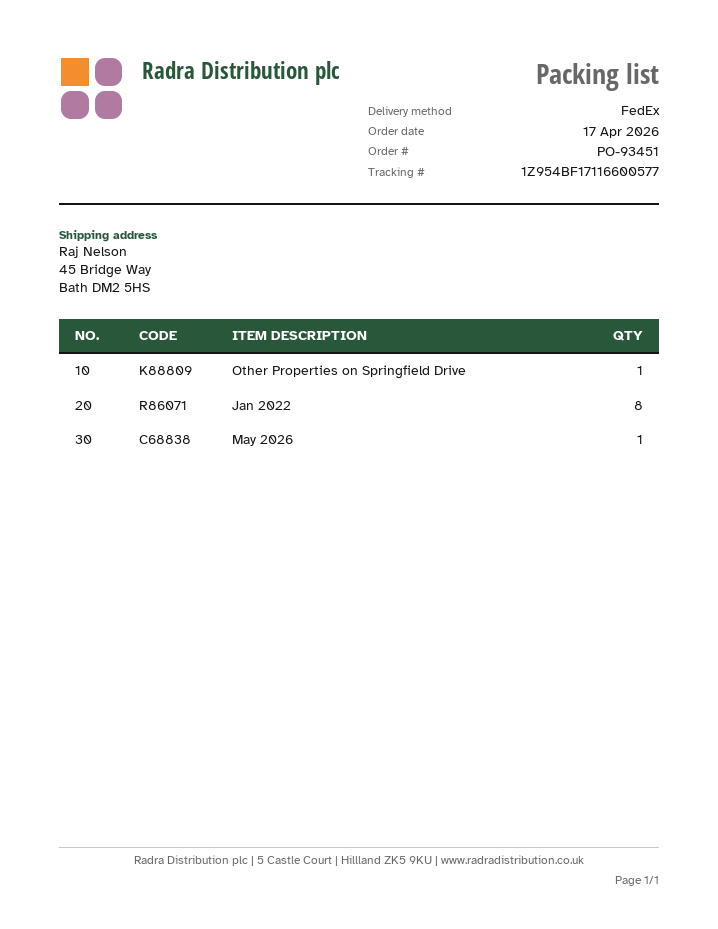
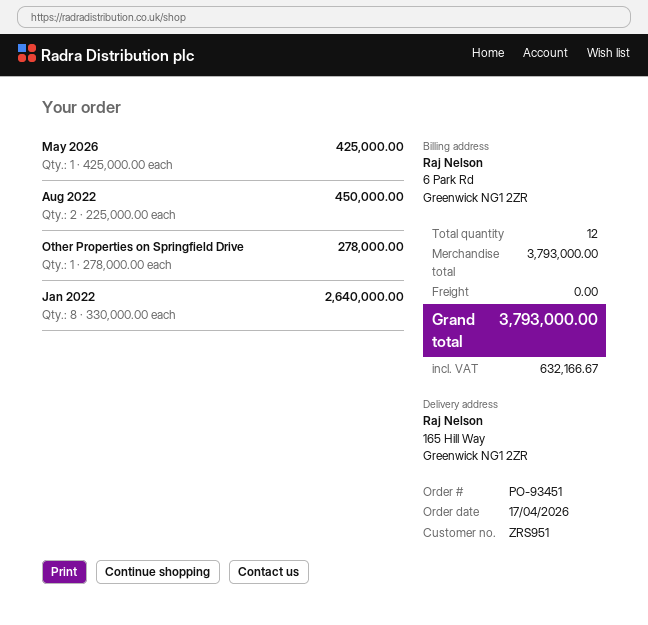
ship to: 45 Bridge Way, Bath DM2 5HS -> 165 Hill Way, Greenwick NG1 2ZR
Aug 2022: none -> 2

